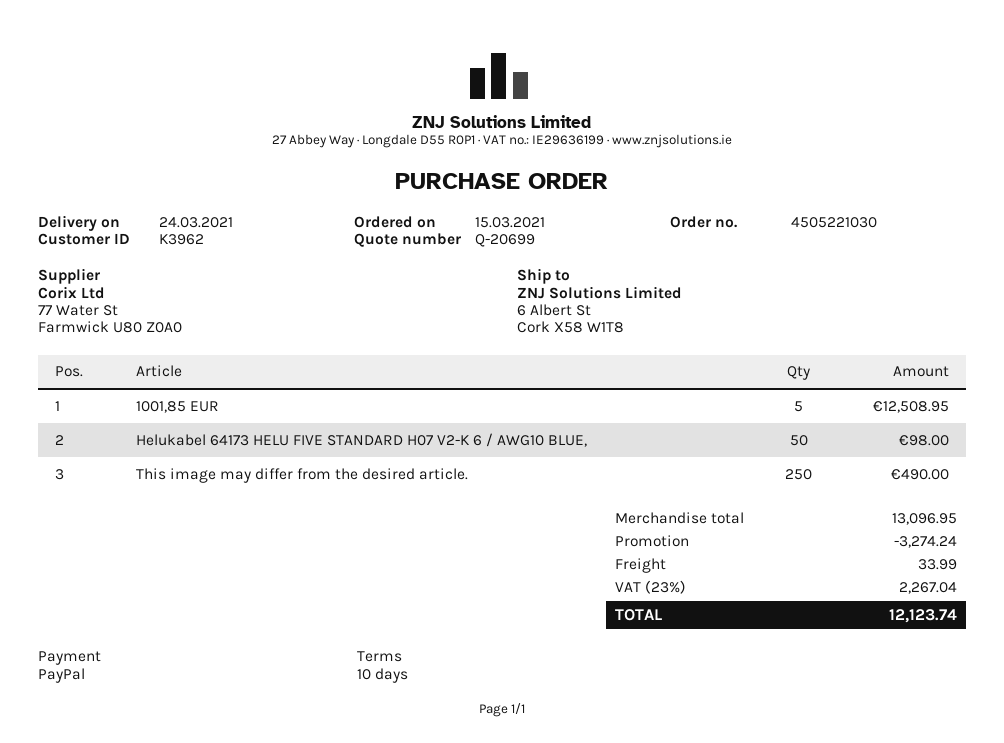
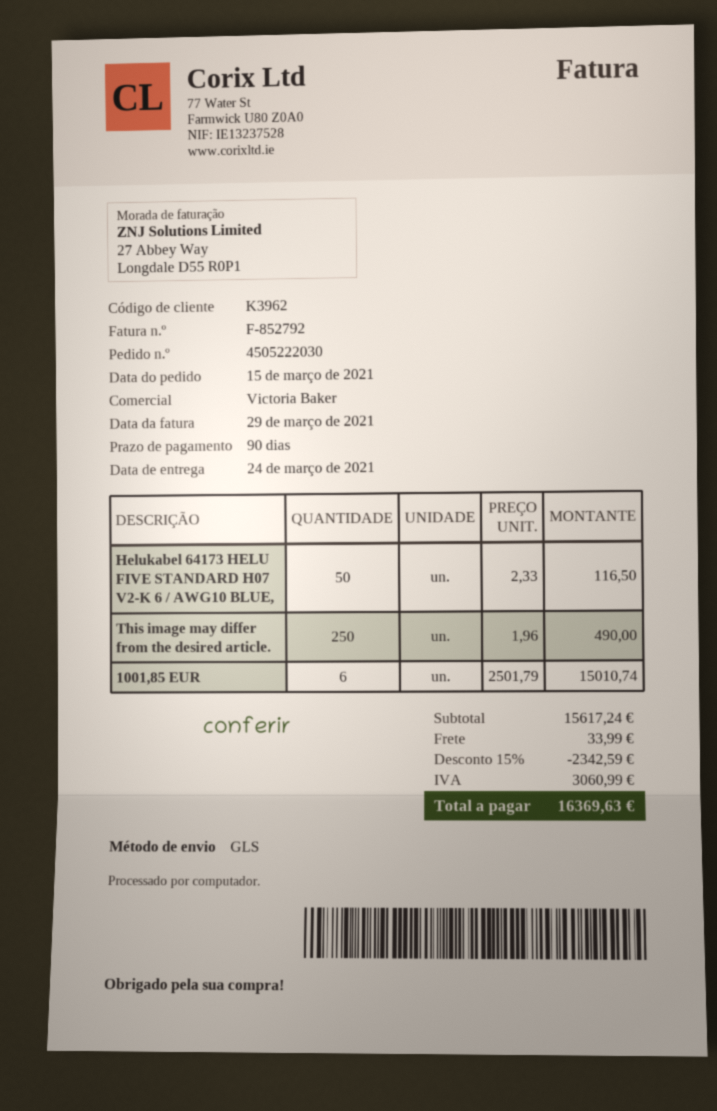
order number: 4505221030 -> 4505222030
payment terms: 10 days -> 90 days
1001,85 EUR: 5 for 12508.95 -> 6 for 15010.74
Helukabel 64173 HELU FIVE STANDARD H07 V2-K 6 / AWG10 BLUE,: 50 for 98.00 -> 50 for 116.50
subtotal: 13096.95 -> 15617.24
discount: 3274.24 -> 2342.59
tax: 2267.04 -> 3060.99
total: 12123.74 -> 16369.63

